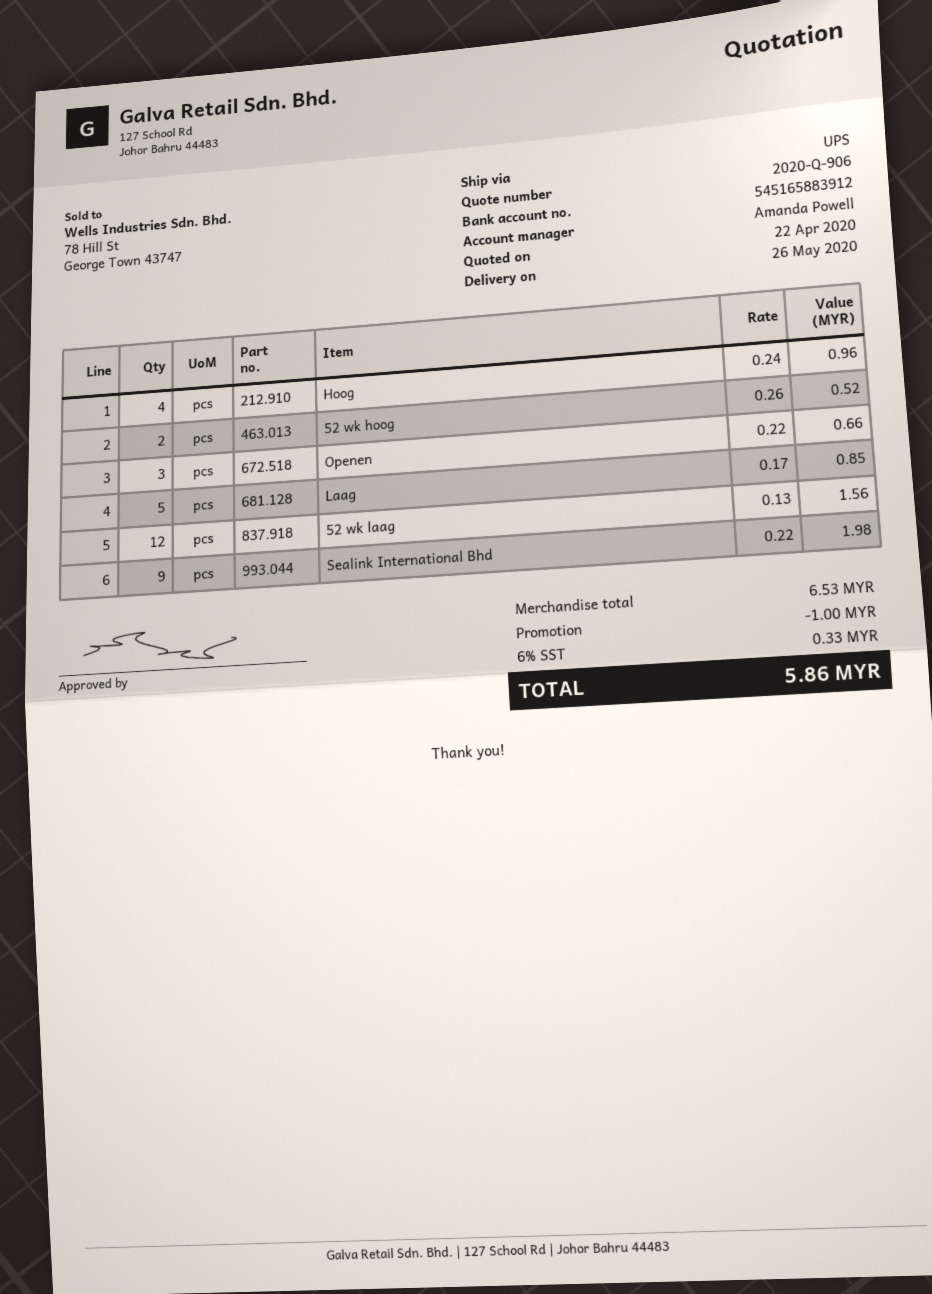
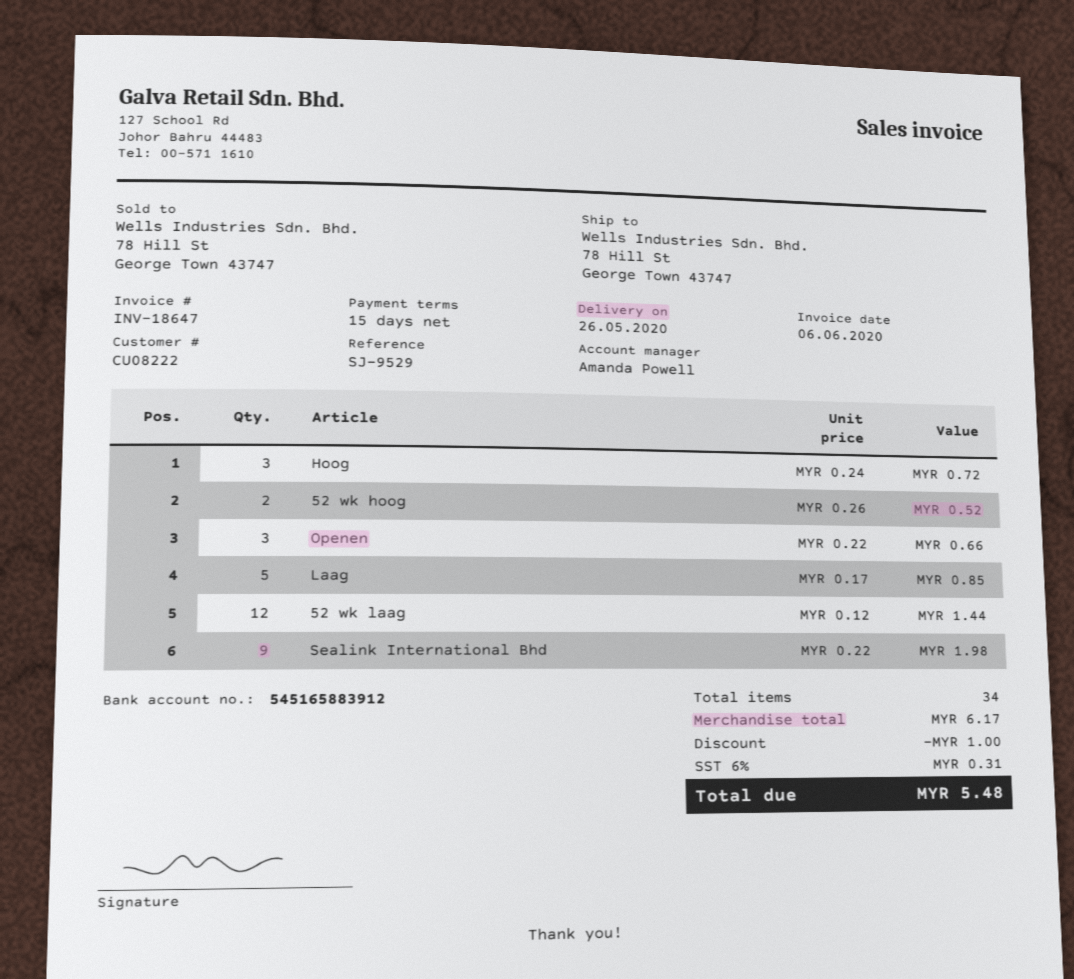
Hoog: 4 x 0.24 = 0.96 -> 3 x 0.24 = 0.72
52 wk laag: 12 x 0.13 = 1.56 -> 12 x 0.12 = 1.44
subtotal: 6.53 -> 6.17
tax: 6% = 0.33 -> 6% = 0.31
total: 5.86 -> 5.48

